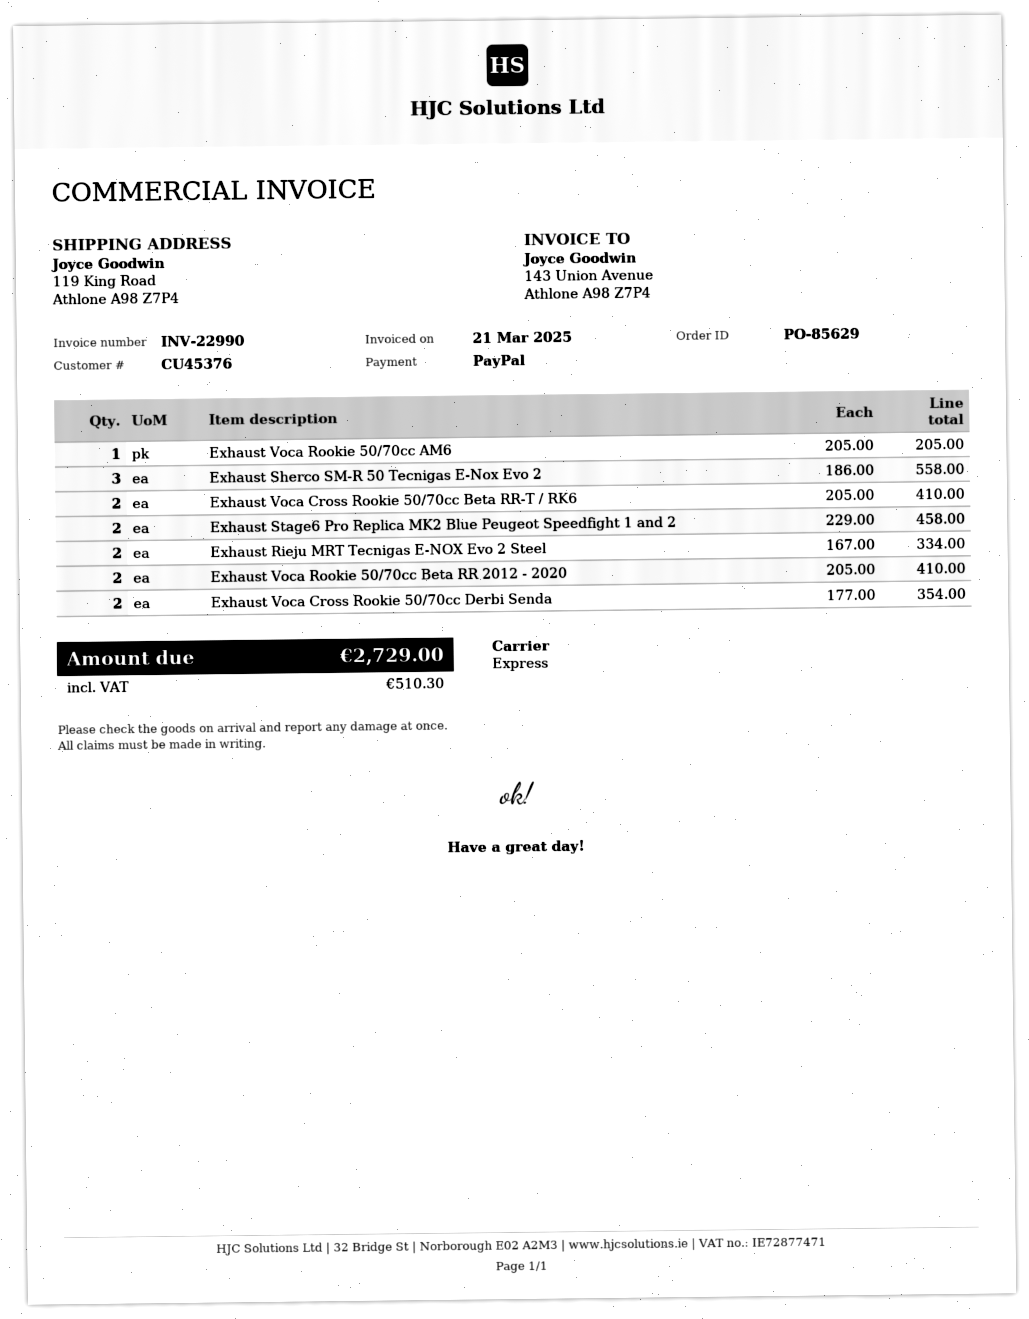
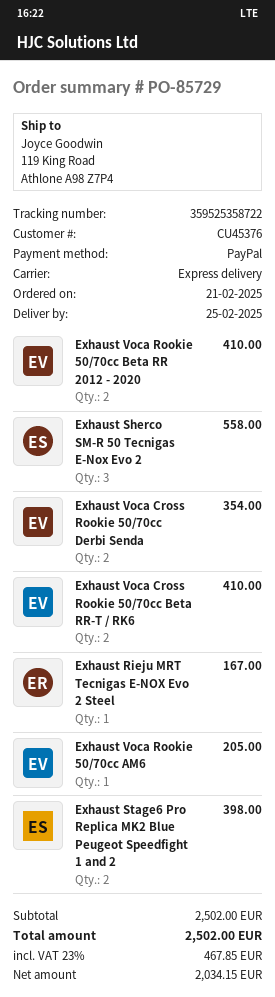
order number: PO-85629 -> PO-85729
Exhaust Stage6 Pro Replica MK2 Blue Peugeot Speedfight 1 and 2: 2 for 458.00 -> 2 for 398.00
Exhaust Rieju MRT Tecnigas E-NOX Evo 2 Steel: 2 for 334.00 -> 1 for 167.00
tax: 510.30 -> 467.85
total: 2729.00 -> 2502.00

